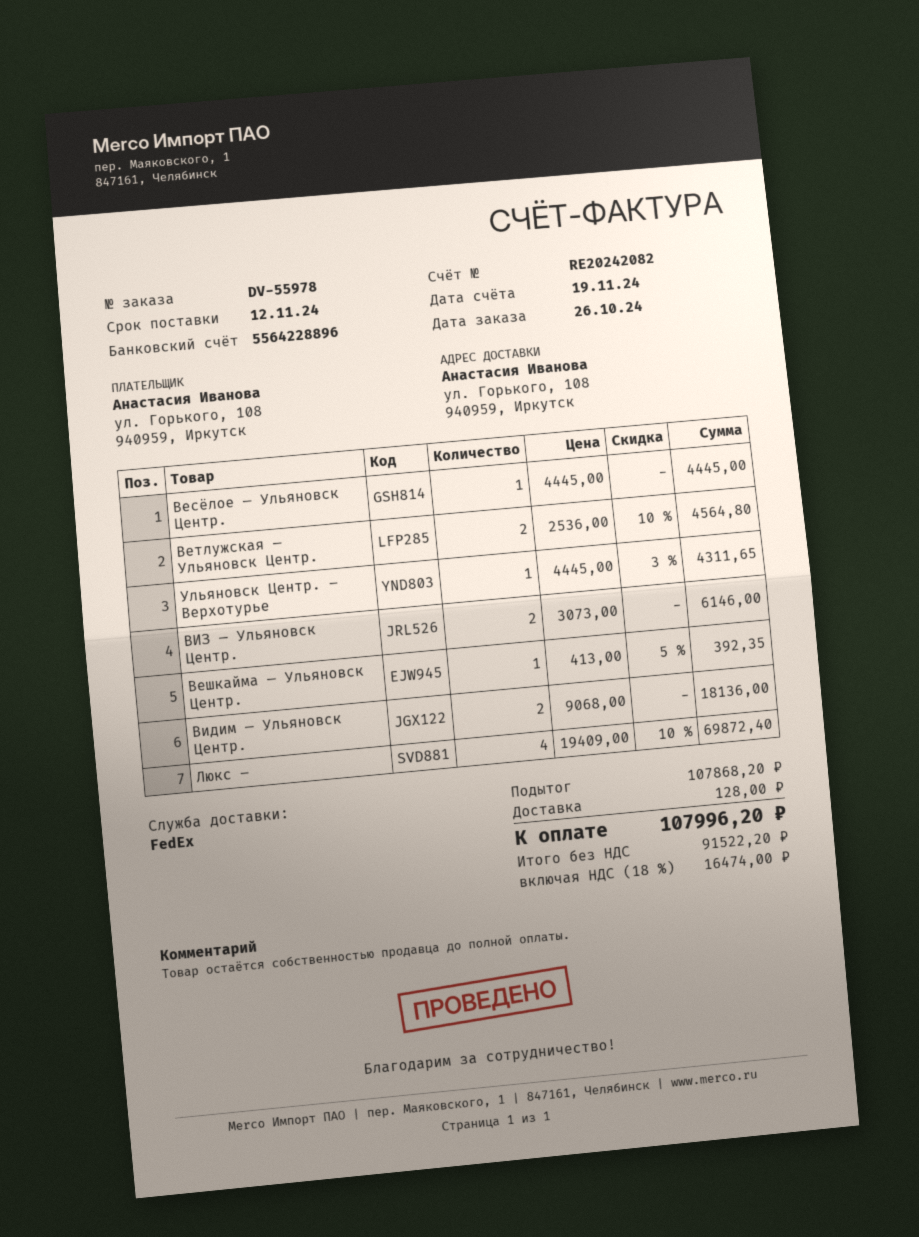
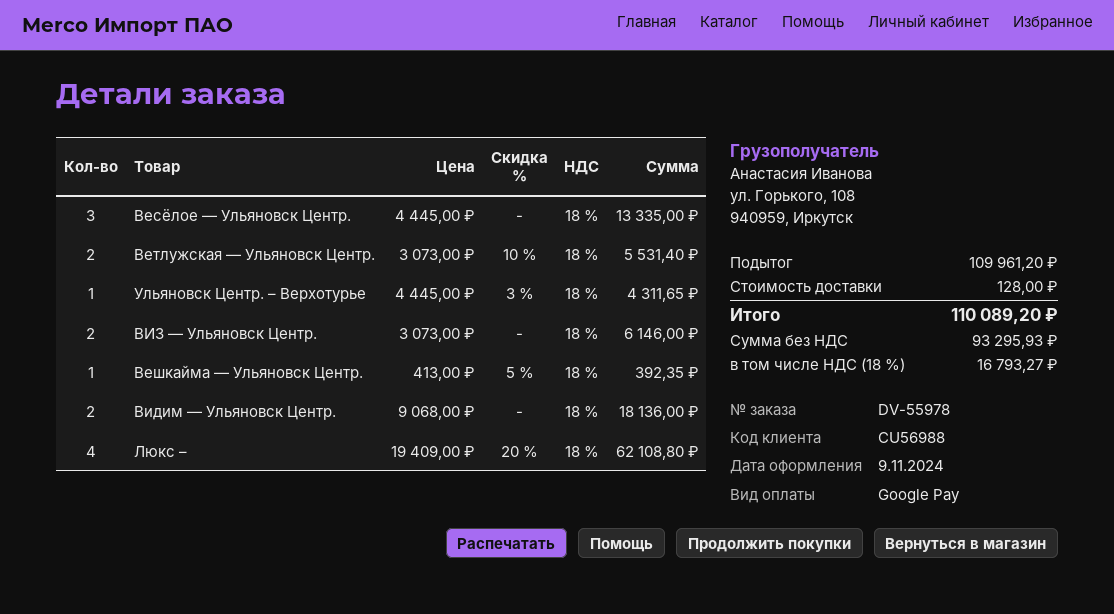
order date: 2024-10-26 -> 2024-11-09
Весёлое — Ульяновск Центр.: 1 x 4445.00 = 4445.00 -> 3 x 4445.00 = 13335.00
Ветлужская — Ульяновск Центр.: 2 x 2536.00 - 10% = 4564.80 -> 2 x 3073.00 - 10% = 5531.40
Люкс –: 4 x 19409.00 - 10% = 69872.40 -> 4 x 19409.00 - 20% = 62108.80
subtotal: 107868.20 -> 109961.20
net: 91522.20 -> 93295.93
tax: 18% = 16474.00 -> 18% = 16793.27
total: 107996.20 -> 110089.20

